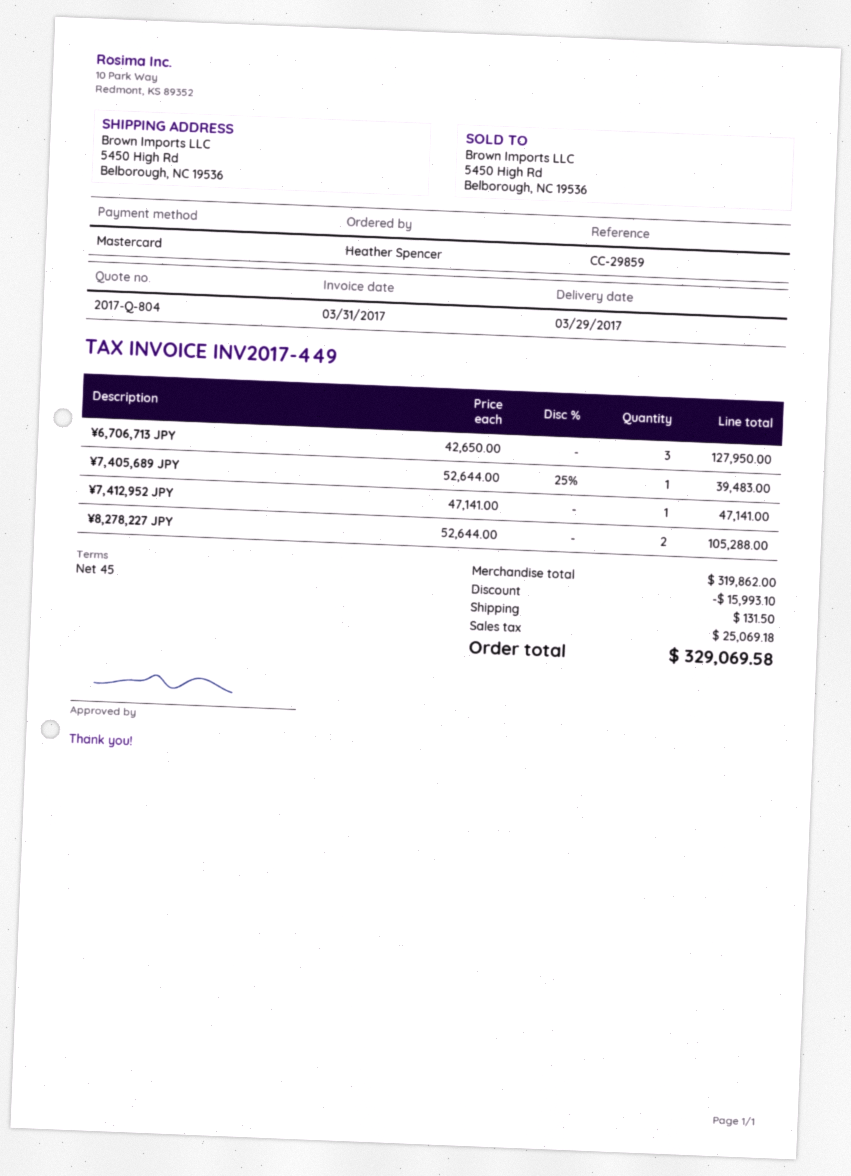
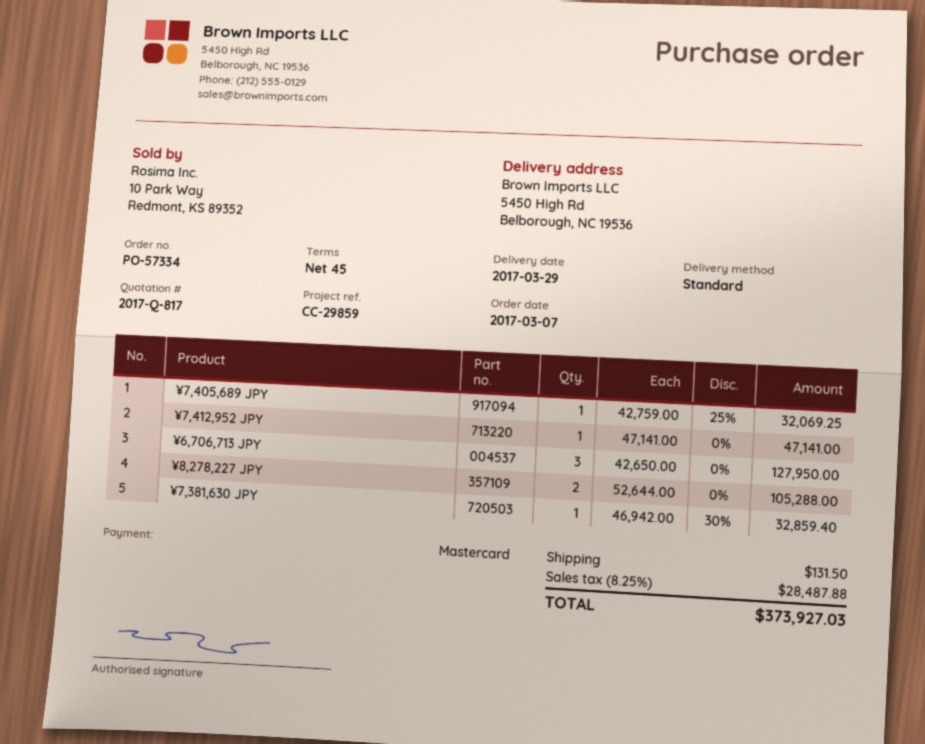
quote number: 2017-Q-804 -> 2017-Q-817
¥7,405,689 JPY: 1 x 52644.00 - 25% = 39483.00 -> 1 x 42759.00 - 25% = 32069.25
¥7,381,630 JPY: none -> 1 x 46942.00 - 30% = 32859.40
discount: 15993.10 -> none
tax: 25069.18 -> 28487.88
total: 329069.58 -> 373927.03

